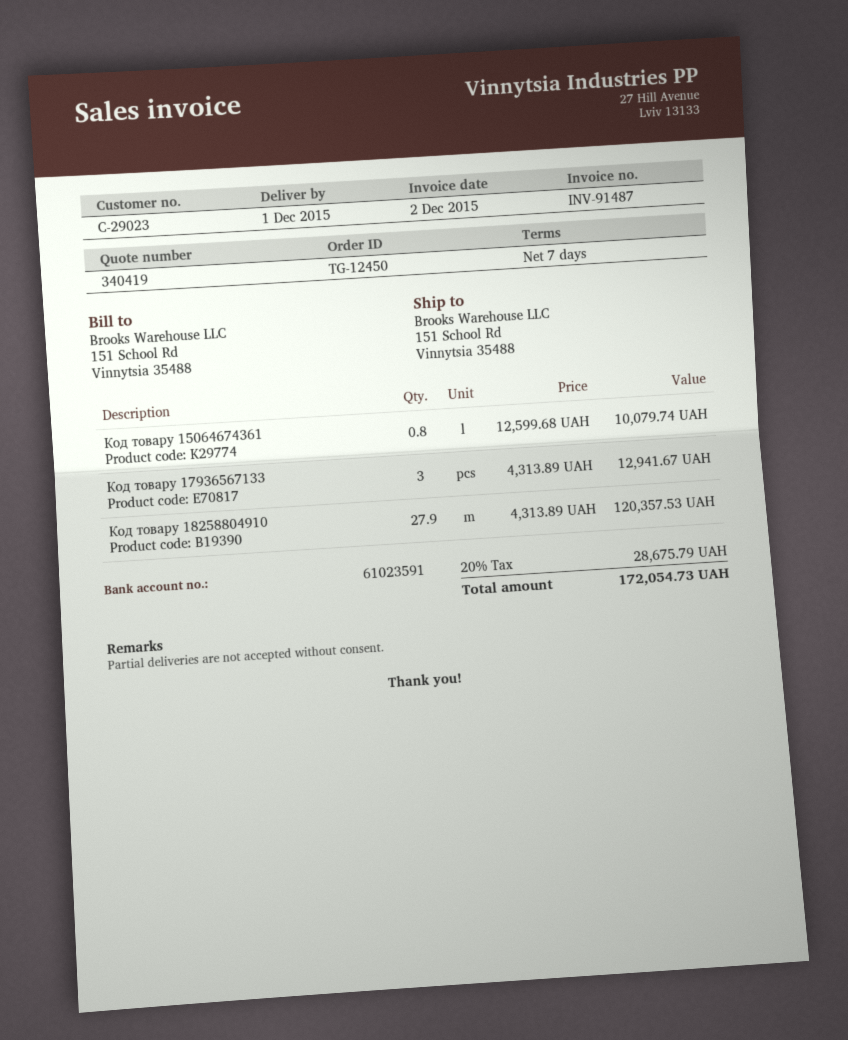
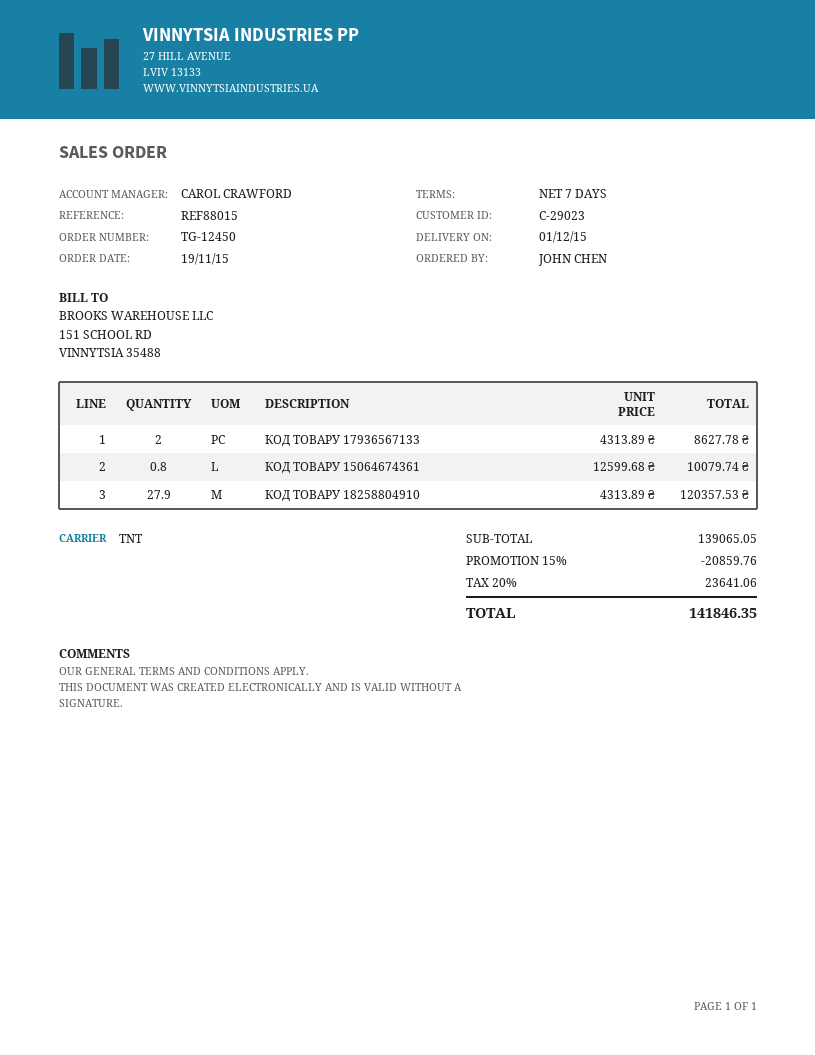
Код товару 17936567133: 3 x 4313.89 = 12941.67 -> 2 x 4313.89 = 8627.78
discount: none -> 15% = 20859.76
tax: 20% = 28675.79 -> 20% = 23641.06
total: 172054.73 -> 141846.35

